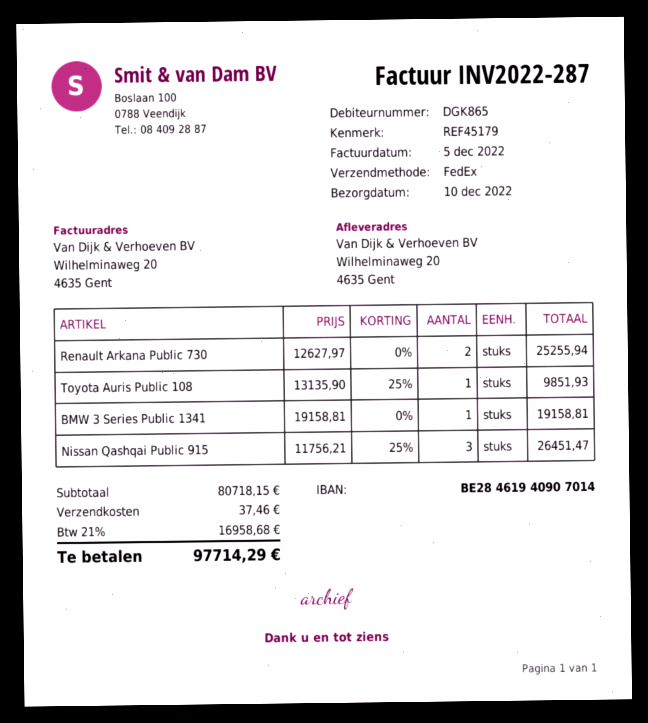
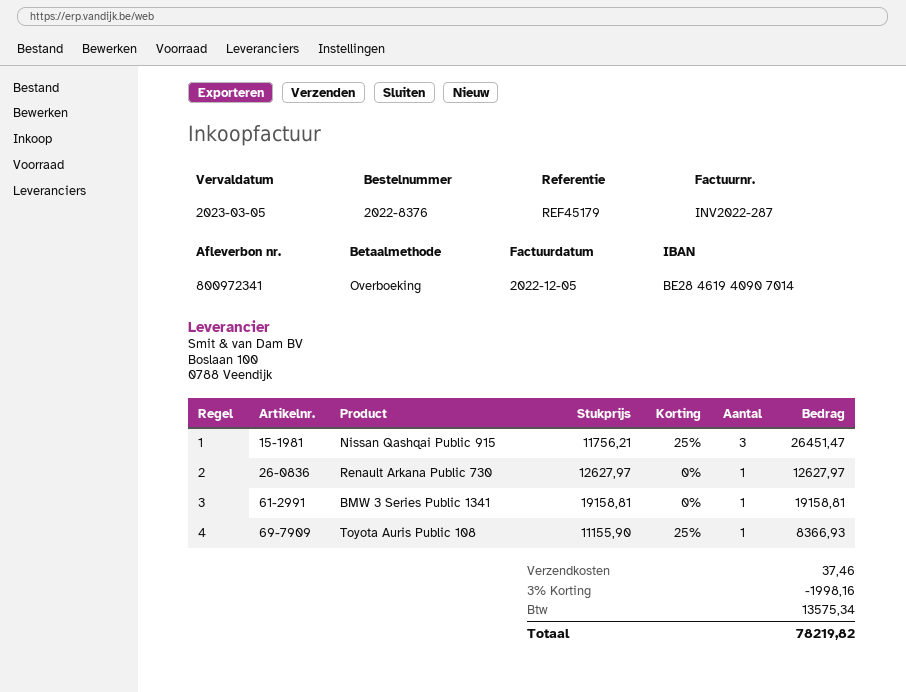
Renault Arkana Public 730: 2 x 12627.97 = 25255.94 -> 1 x 12627.97 = 12627.97
Toyota Auris Public 108: 1 x 13135.90 - 25% = 9851.93 -> 1 x 11155.90 - 25% = 8366.93
discount: none -> 3% = 1998.16
tax: 16958.68 -> 13575.34
total: 97714.29 -> 78219.82

